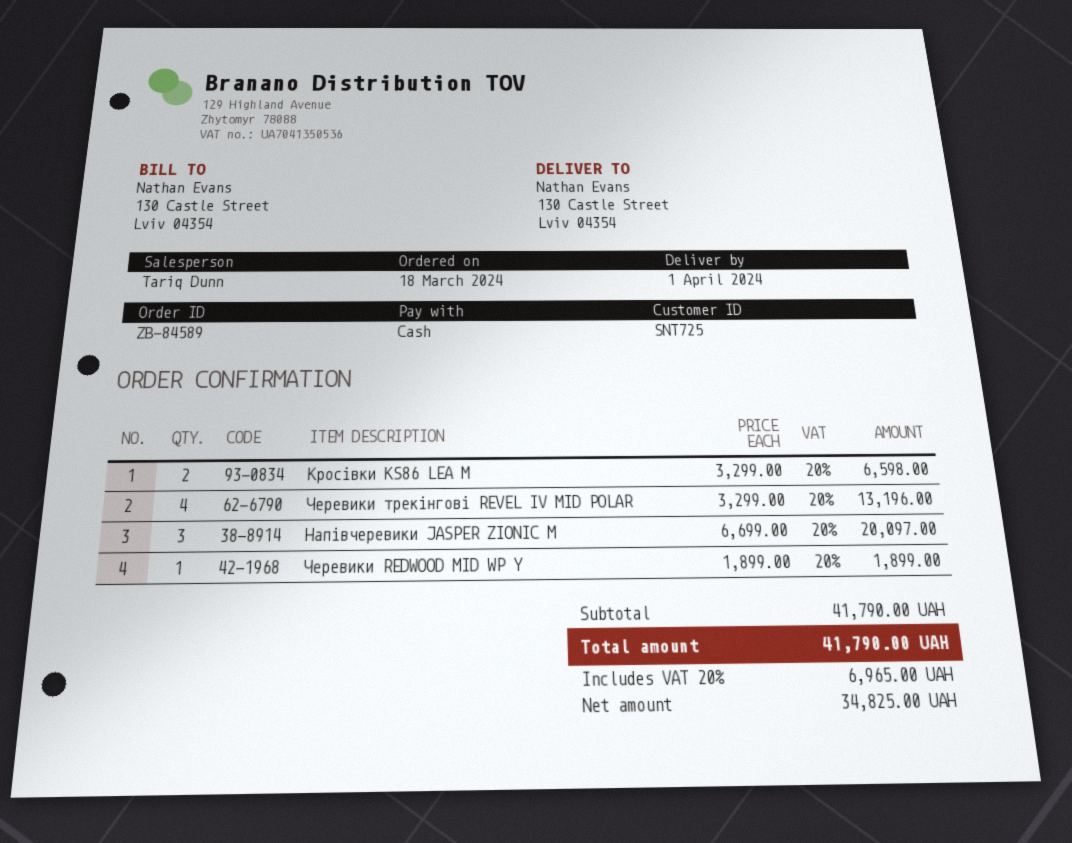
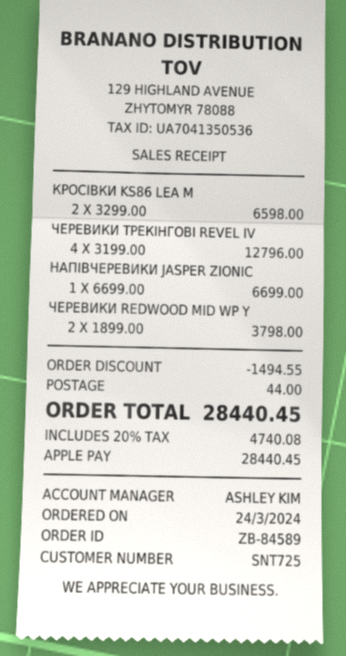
order date: 2024-03-18 -> 2024-03-24
sales rep: Tariq Dunn -> ASHLEY KIM
payment method: cash -> Apple Pay
Черевики трекінгові REVEL IV MID POLAR: 4 x 3299.00 = 13196.00 -> 4 x 3199.00 = 12796.00
Напівчеревики JASPER ZIONIC M: 3 x 6699.00 = 20097.00 -> 1 x 6699.00 = 6699.00
Черевики REDWOOD MID WP Y: 1 x 1899.00 = 1899.00 -> 2 x 1899.00 = 3798.00
discount: none -> 1494.55
shipping: none -> 44.00
tax: 20% = 6965.00 -> 20% = 4740.08
total: 41790.00 -> 28440.45

